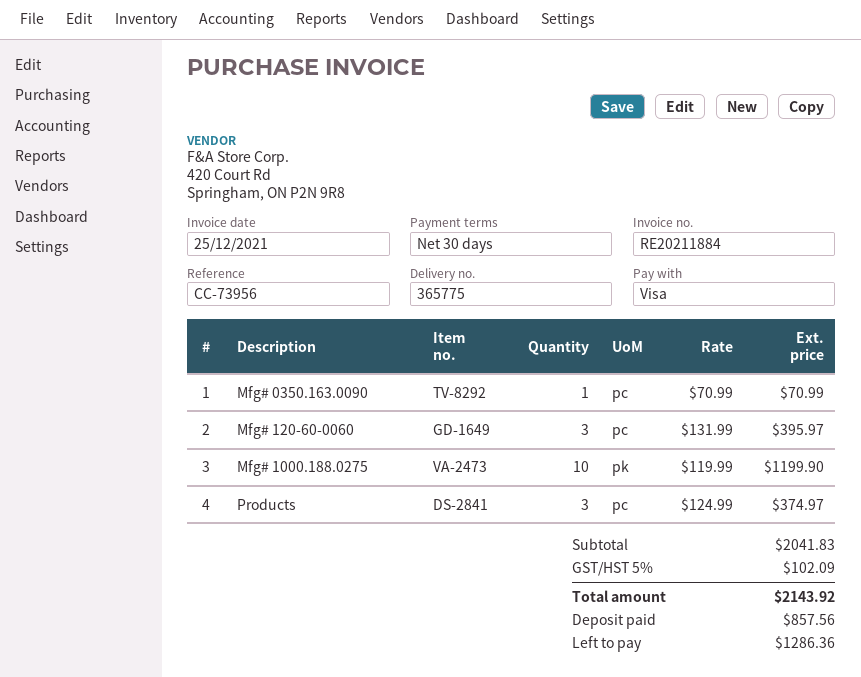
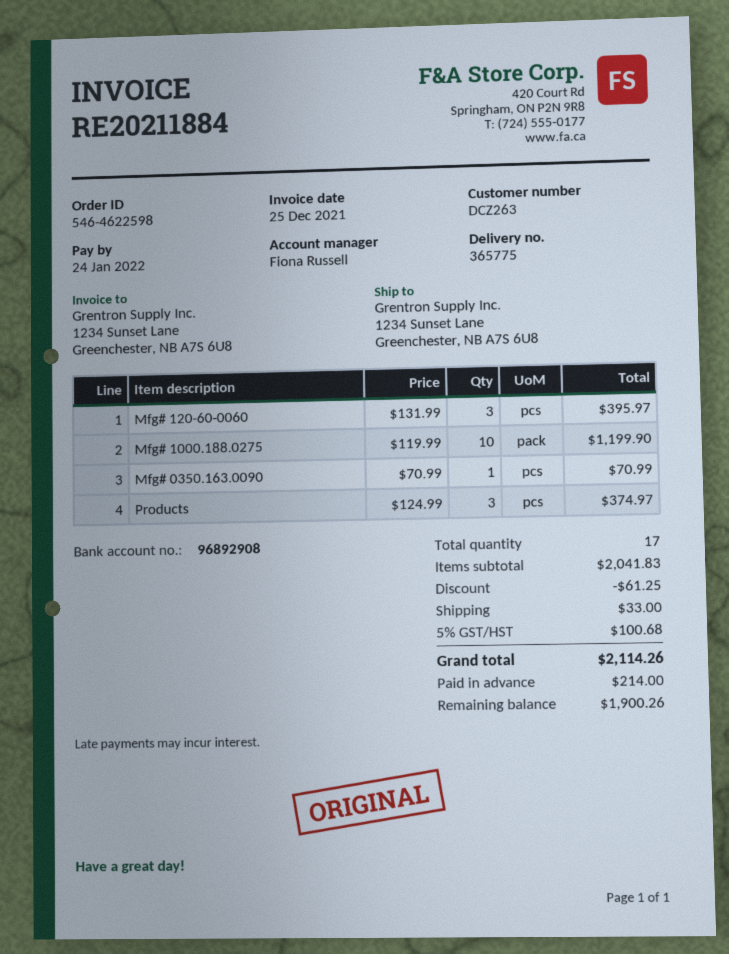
discount: none -> 61.25
shipping: none -> 33.00
tax: 5% = 102.09 -> 5% = 100.68
total: 2143.92 -> 2114.26
deposit: 857.56 -> 214.00
balance: 1286.36 -> 1900.26

